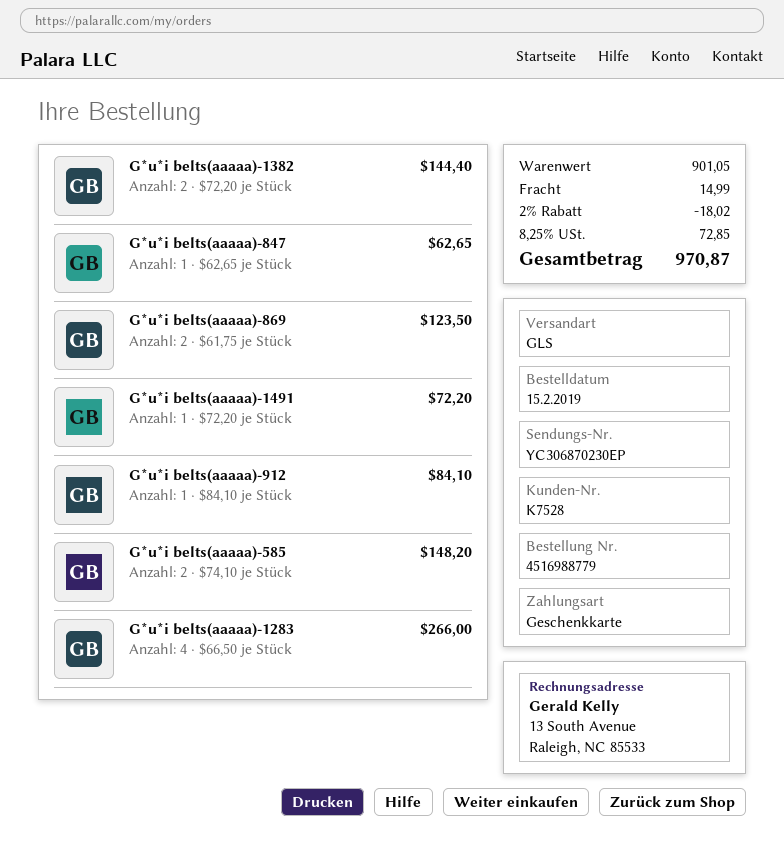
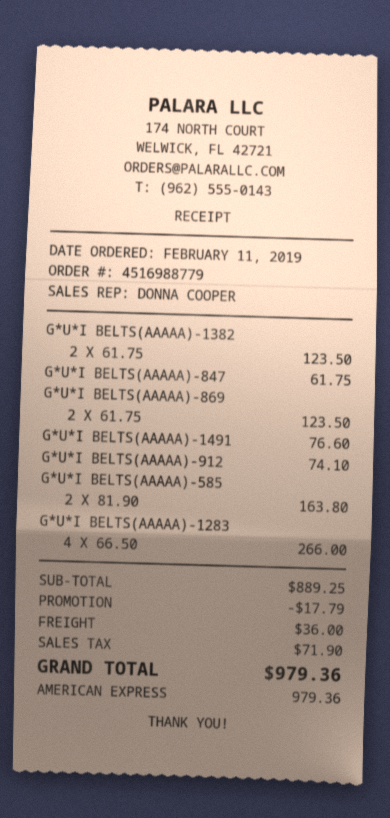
order date: 2019-02-15 -> 2019-02-11
payment method: gift card -> American Express
G*u*i belts(aaaaa)-1382: 2 x 72.20 = 144.40 -> 2 x 61.75 = 123.50
G*u*i belts(aaaaa)-847: 1 x 62.65 = 62.65 -> 1 x 61.75 = 61.75
G*u*i belts(aaaaa)-1491: 1 x 72.20 = 72.20 -> 1 x 76.60 = 76.60
G*u*i belts(aaaaa)-912: 1 x 84.10 = 84.10 -> 1 x 74.10 = 74.10
G*u*i belts(aaaaa)-585: 2 x 74.10 = 148.20 -> 2 x 81.90 = 163.80
subtotal: 901.05 -> 889.25
discount: 18.02 -> 17.79
shipping: 14.99 -> 36.00
tax: 72.85 -> 71.90
total: 970.87 -> 979.36

